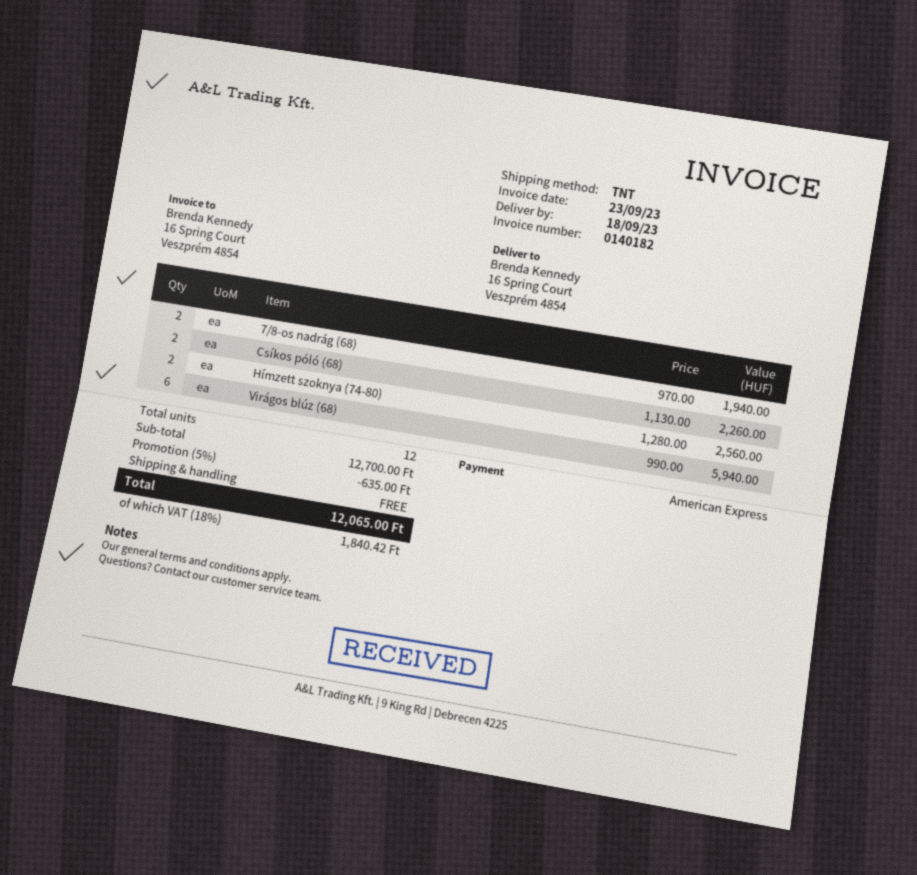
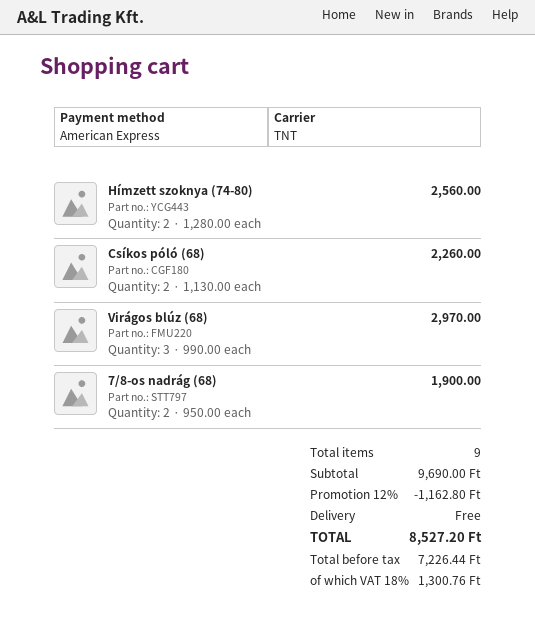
7/8-os nadrág (68): 2 x 970.00 = 1940.00 -> 2 x 950.00 = 1900.00
Virágos blúz (68): 6 x 990.00 = 5940.00 -> 3 x 990.00 = 2970.00
total quantity: 12 -> 9
subtotal: 12700.00 -> 9690.00
discount: 5% = 635.00 -> 12% = 1162.80
tax: 18% = 1840.42 -> 18% = 1300.76
total: 12065.00 -> 8527.20

